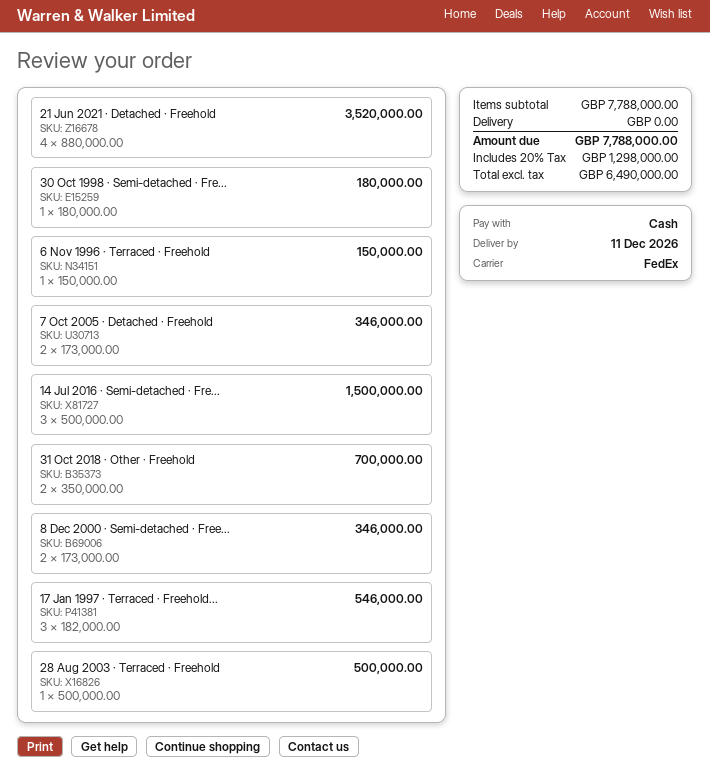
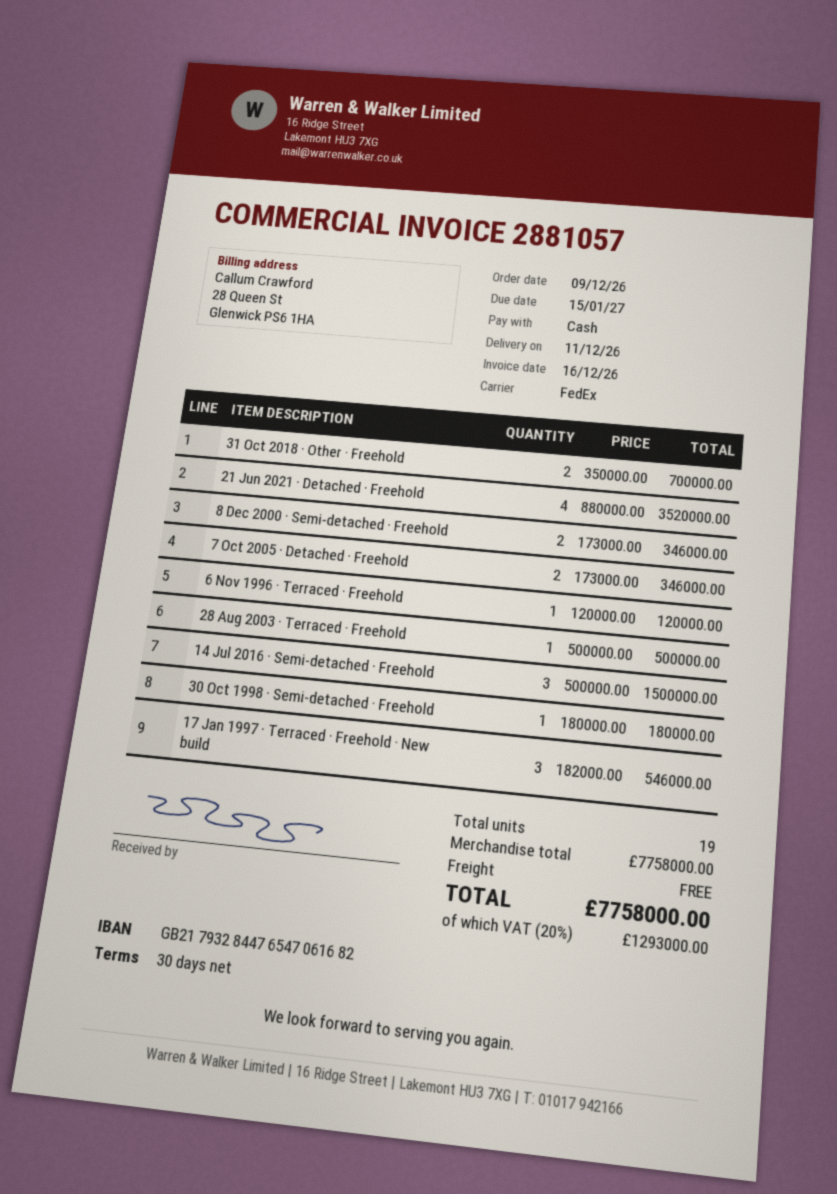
6 Nov 1996 · Terraced · Freehold: 1 x 150000.00 = 150000.00 -> 1 x 120000.00 = 120000.00
subtotal: 7788000.00 -> 7758000.00
tax: 20% = 1298000.00 -> 20% = 1293000.00
total: 7788000.00 -> 7758000.00

